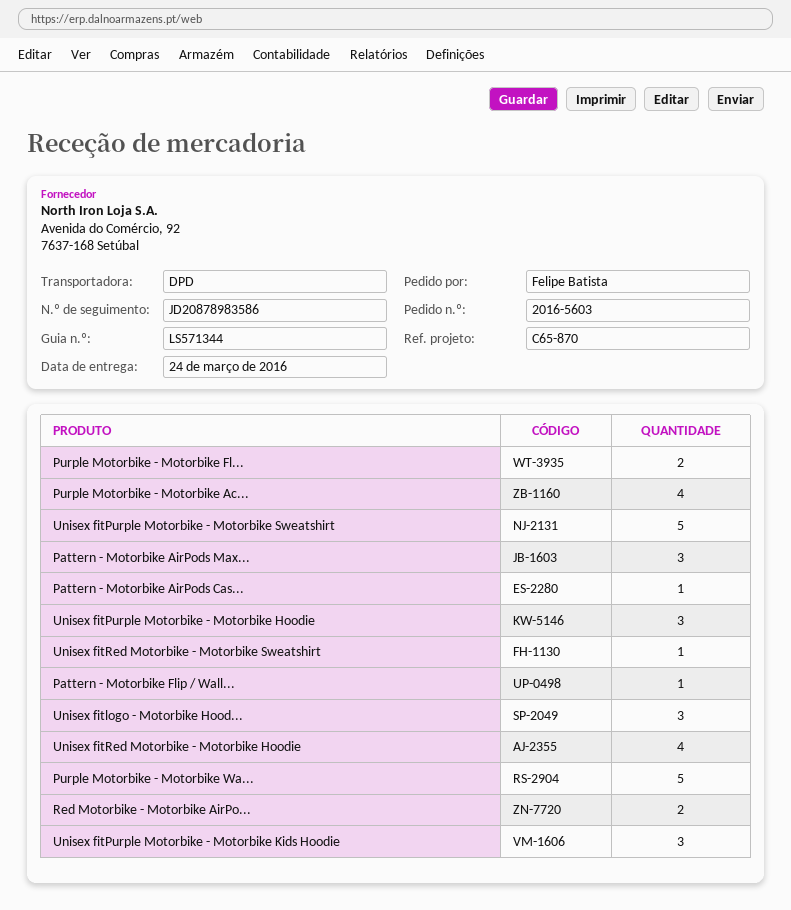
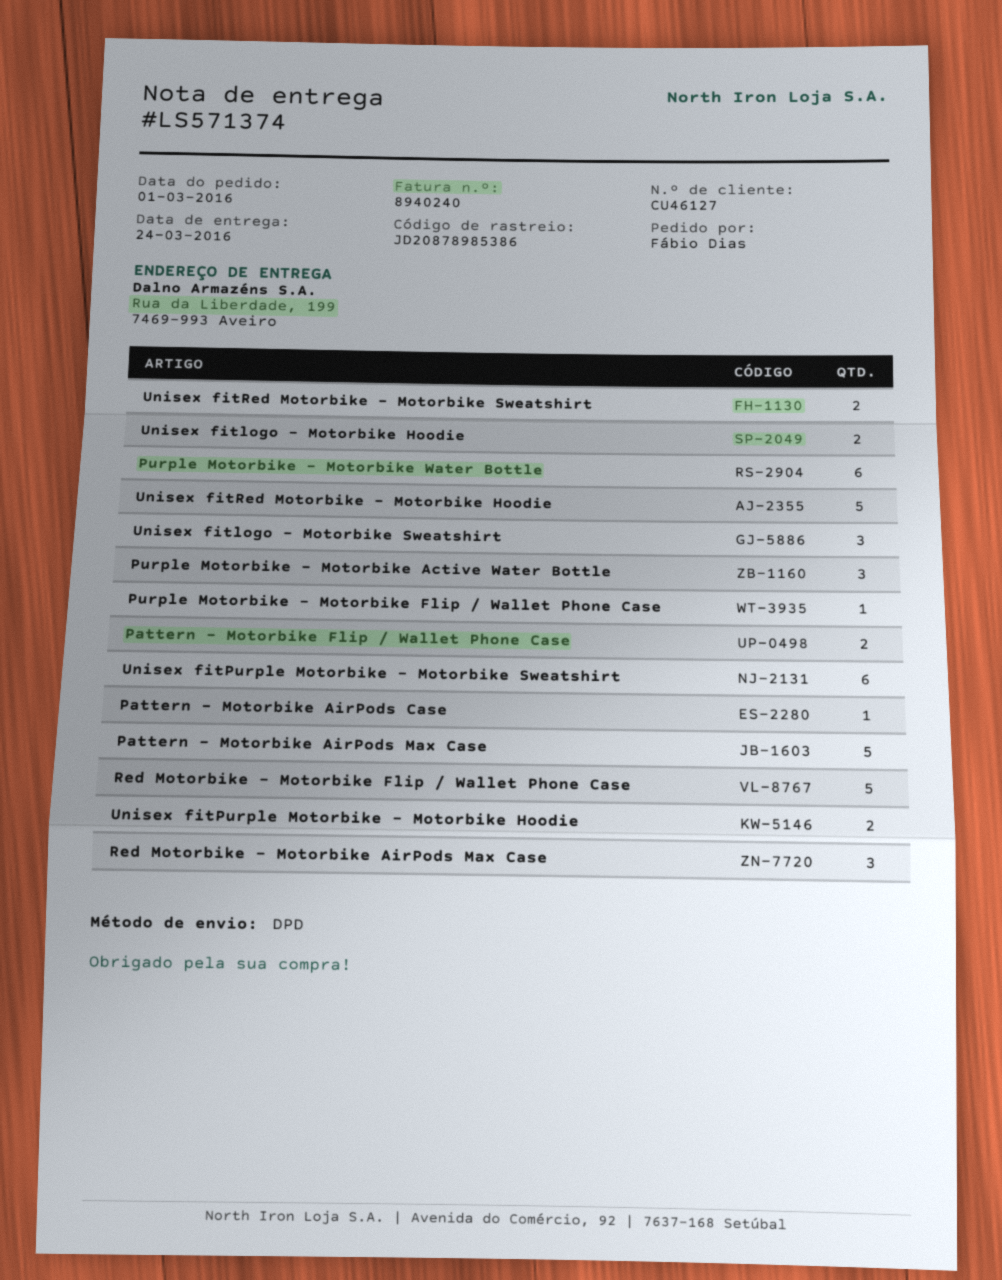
delivery note number: LS571344 -> LS571374
ordered by: Felipe Batista -> Fábio Dias
tracking number: JD20878983586 -> JD20878985386
Purple Motorbike - Motorbike Fl...: 2 -> 1
Purple Motorbike - Motorbike Ac...: 4 -> 3
Unisex fitPurple Motorbike - Motorbike Sweatshirt: 5 -> 6
Pattern - Motorbike AirPods Max...: 3 -> 5
Unisex fitPurple Motorbike - Motorbike Hoodie: 3 -> 2
Unisex fitRed Motorbike - Motorbike Sweatshirt: 1 -> 2
Pattern - Motorbike Flip / Wall...: 1 -> 2
Unisex fitlogo - Motorbike Hood...: 3 -> 2
Unisex fitRed Motorbike - Motorbike Hoodie: 4 -> 5
Purple Motorbike - Motorbike Wa...: 5 -> 6
Red Motorbike - Motorbike AirPo...: 2 -> 3
Unisex fitPurple Motorbike - Motorbike Kids Hoodie: 3 -> none
Unisex fitlogo - Motorbike Sweatshirt: none -> 3
Red Motorbike - Motorbike Flip / Wallet Phone Case: none -> 5

